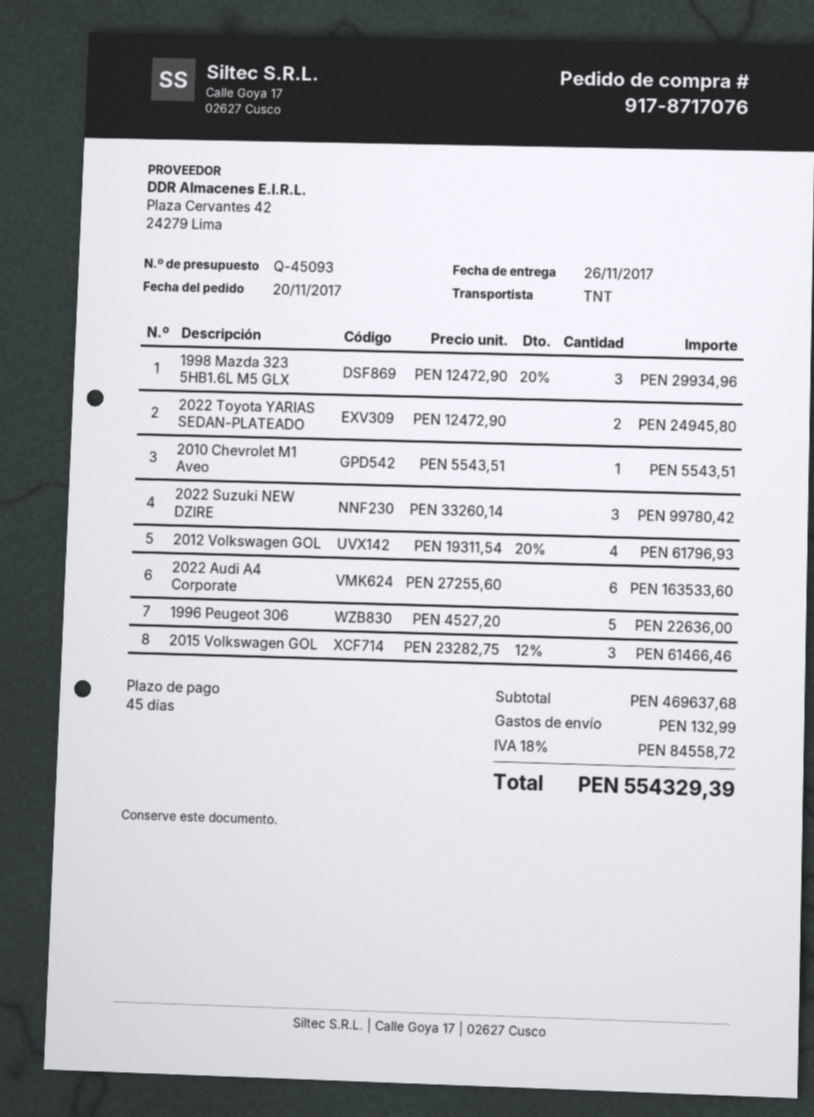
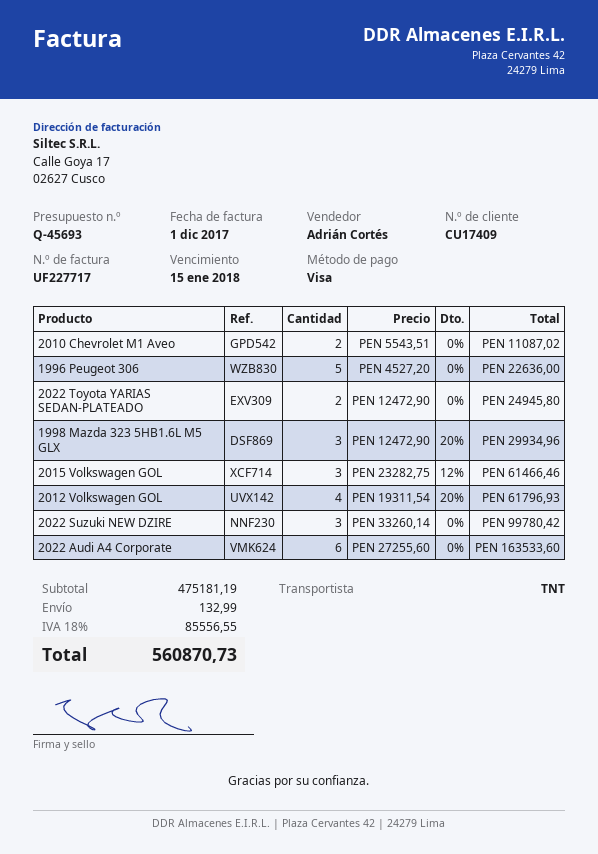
quote number: Q-45093 -> Q-45693
2010 Chevrolet M1 Aveo: 1 x 5543.51 = 5543.51 -> 2 x 5543.51 = 11087.02
subtotal: 469637.68 -> 475181.19
tax: 18% = 84558.72 -> 18% = 85556.55
total: 554329.39 -> 560870.73

